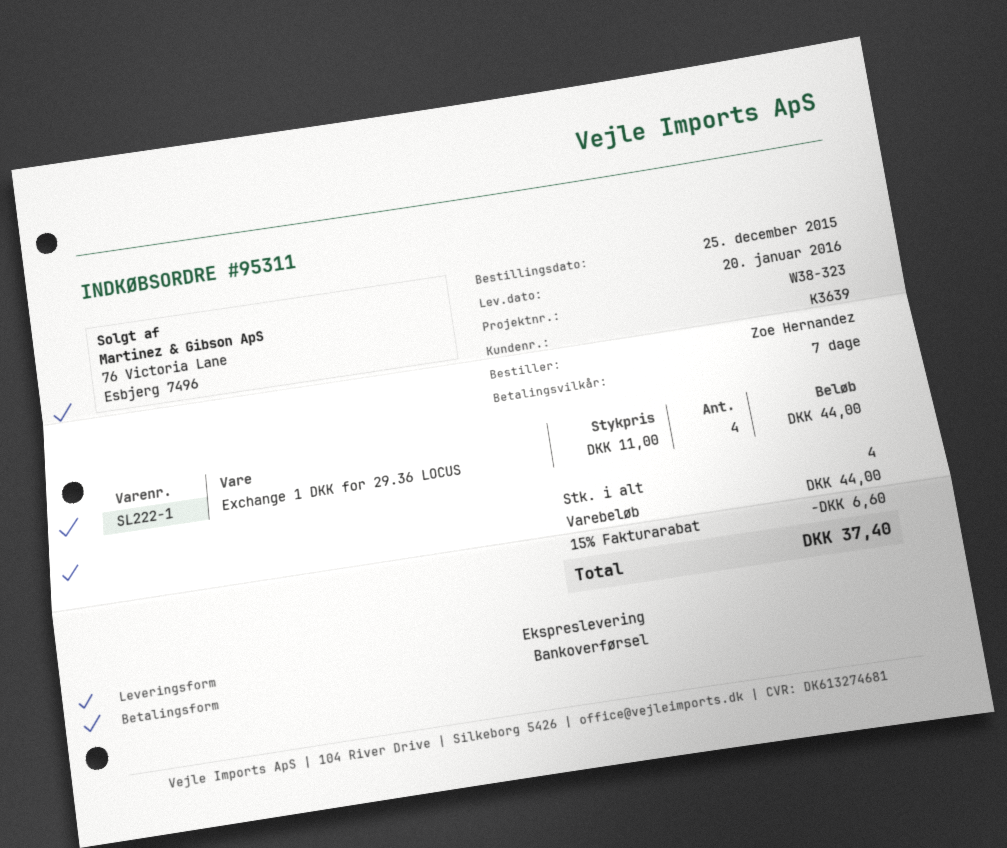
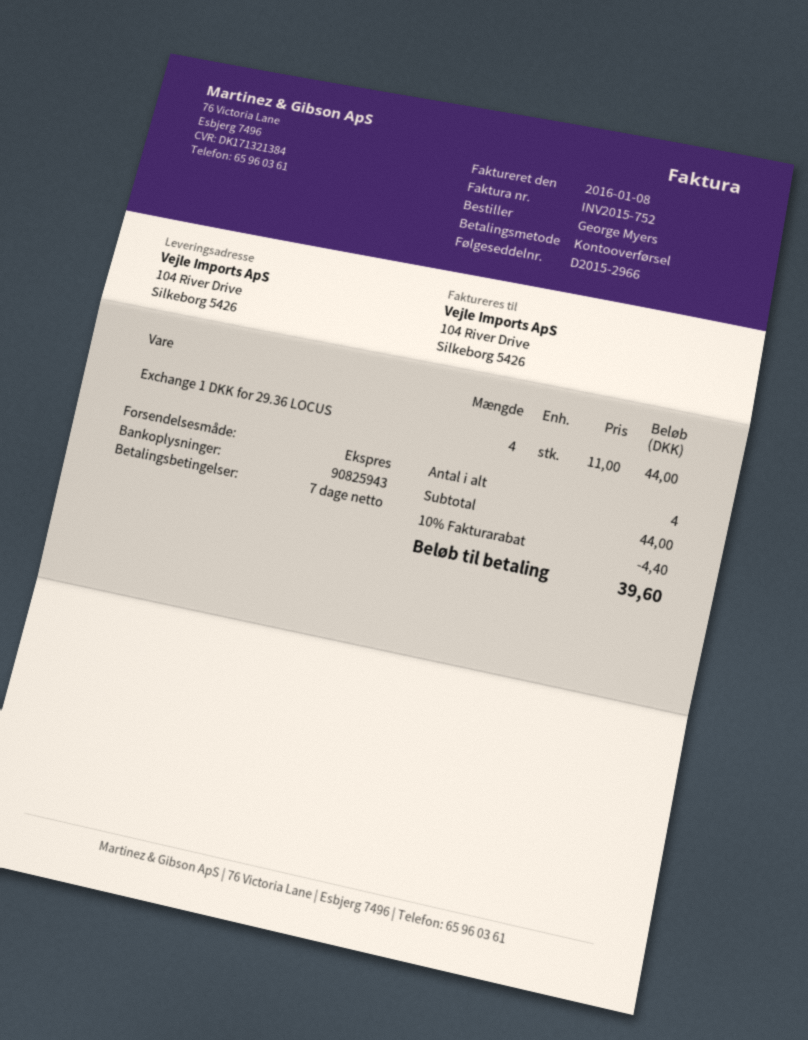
ordered by: Zoe Hernandez -> George Myers
discount: 15% = 6.60 -> 10% = 4.40
total: 37.40 -> 39.60

